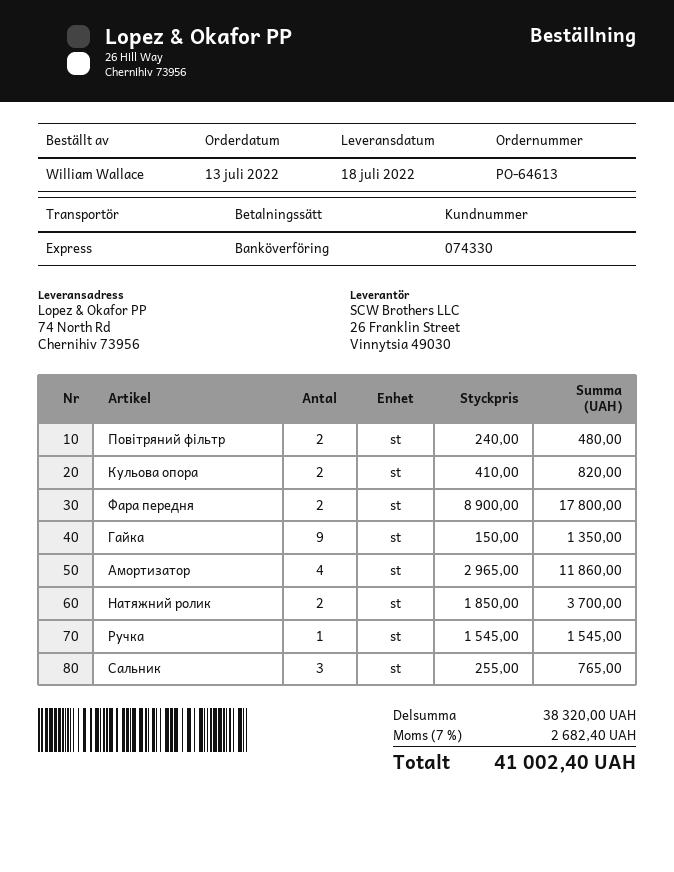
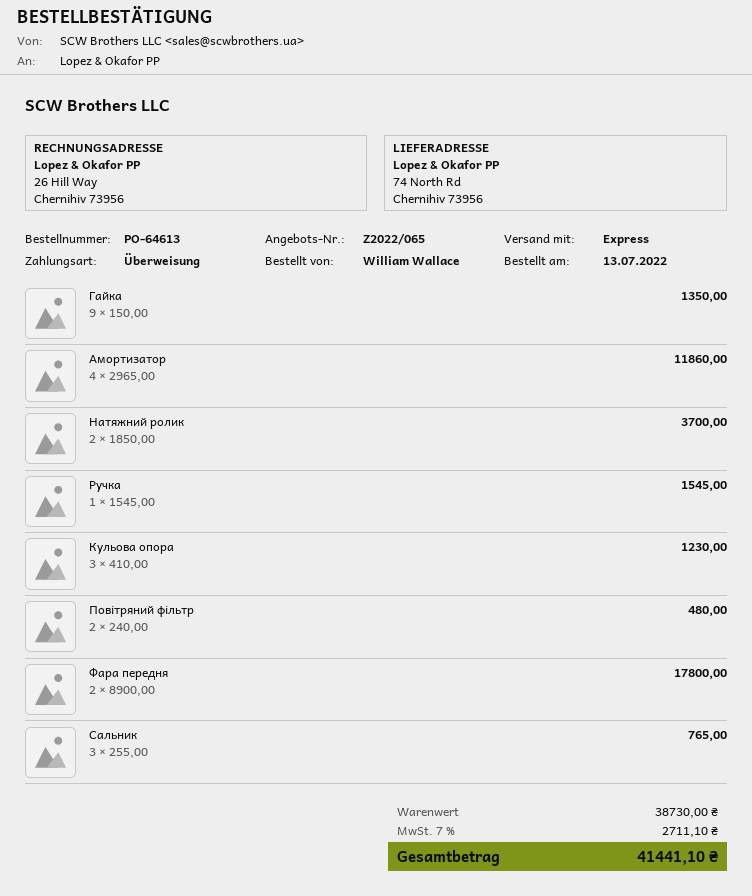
Кульова опора: 2 x 410.00 = 820.00 -> 3 x 410.00 = 1230.00
subtotal: 38320.00 -> 38730.00
tax: 7% = 2682.40 -> 7% = 2711.10
total: 41002.40 -> 41441.10

